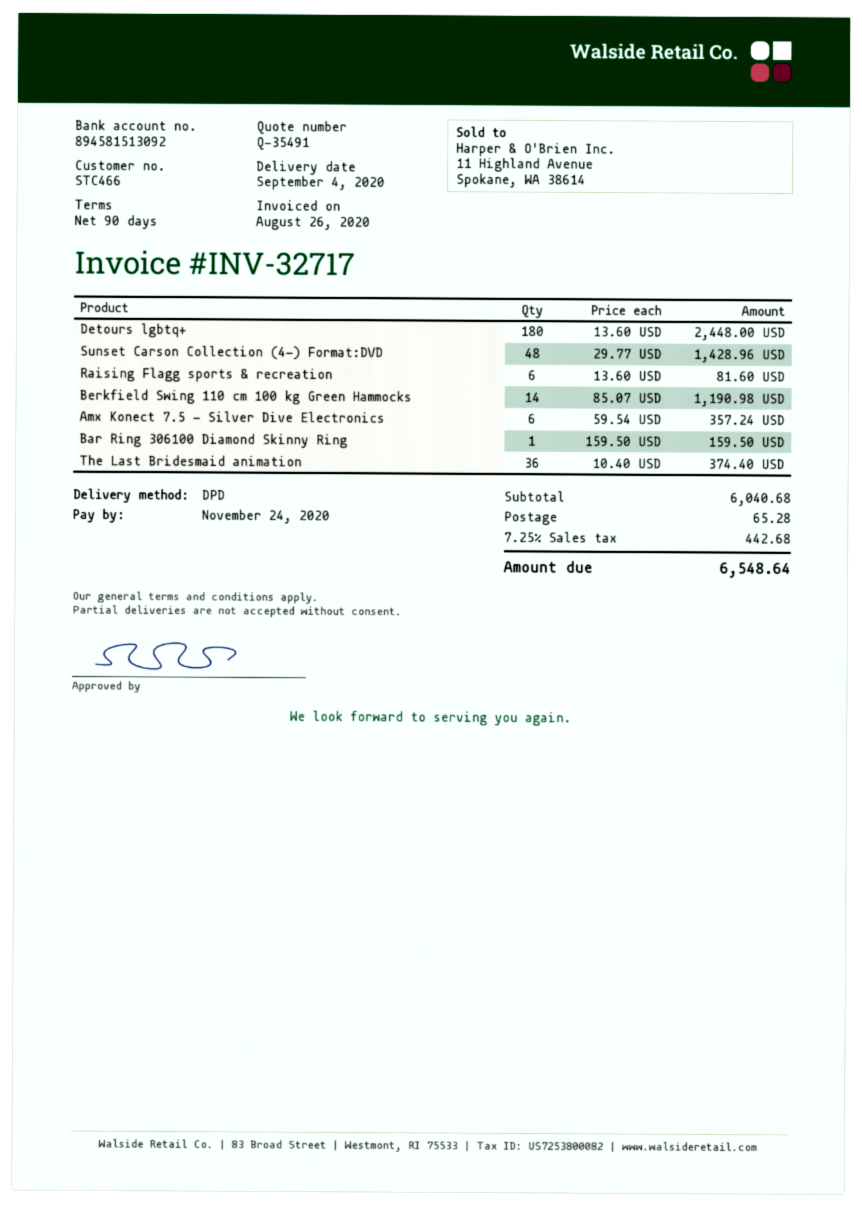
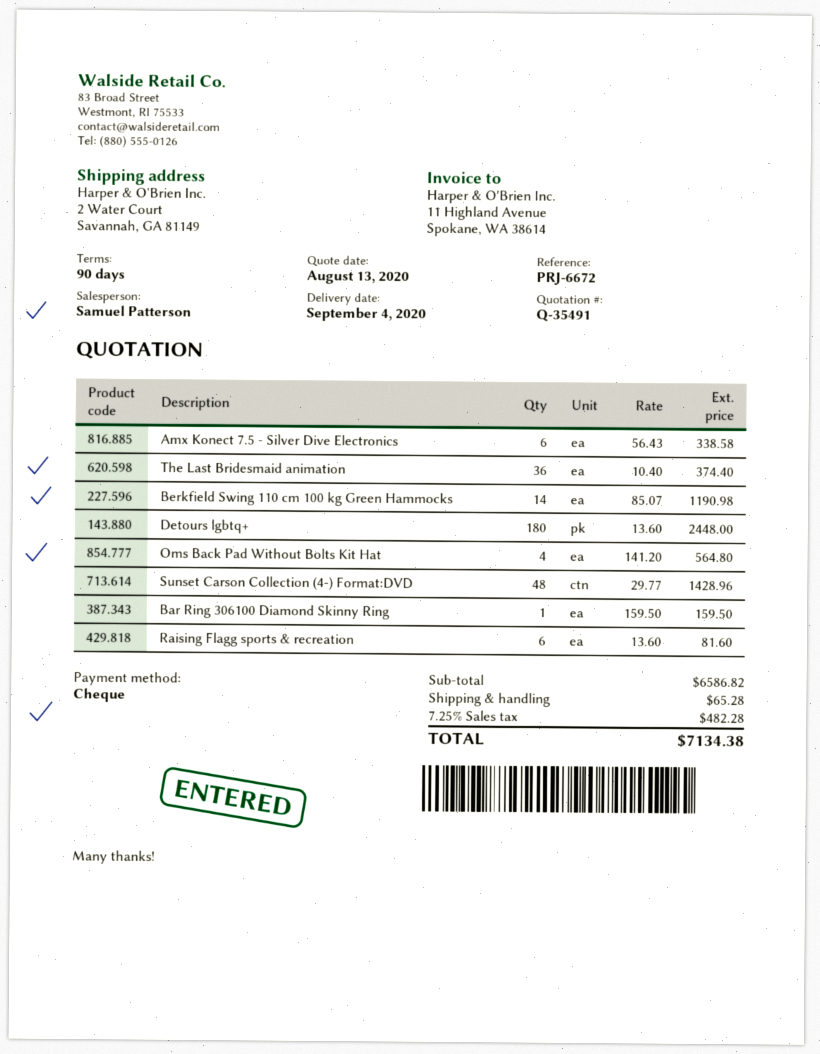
Amx Konect 7.5 - Silver Dive Electronics: 6 x 59.54 = 357.24 -> 6 x 56.43 = 338.58
Oms Back Pad Without Bolts Kit Hat: none -> 4 x 141.20 = 564.80
subtotal: 6040.68 -> 6586.82
tax: 7.25% = 442.68 -> 7.25% = 482.28
total: 6548.64 -> 7134.38

